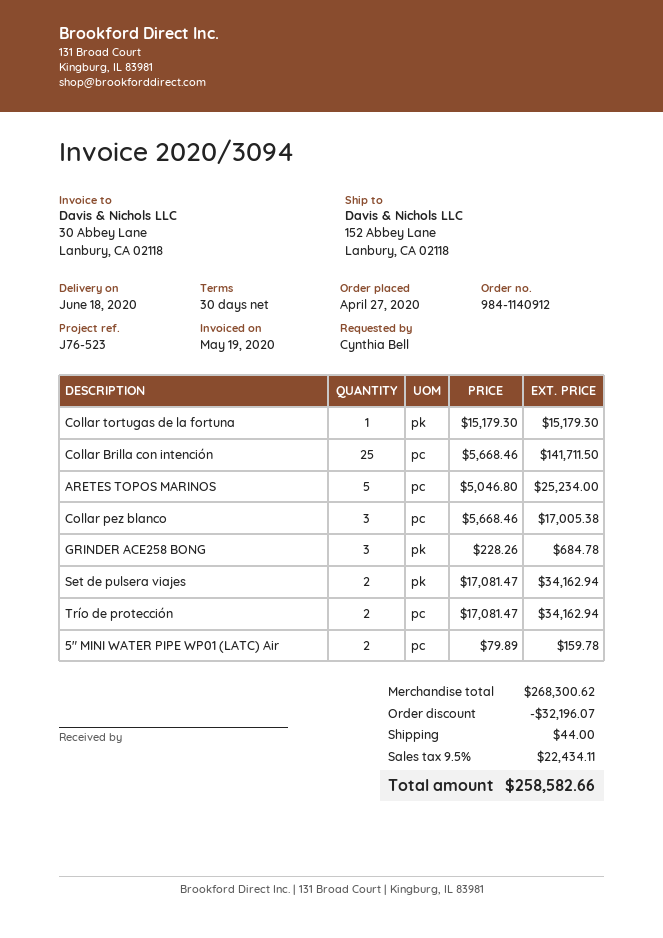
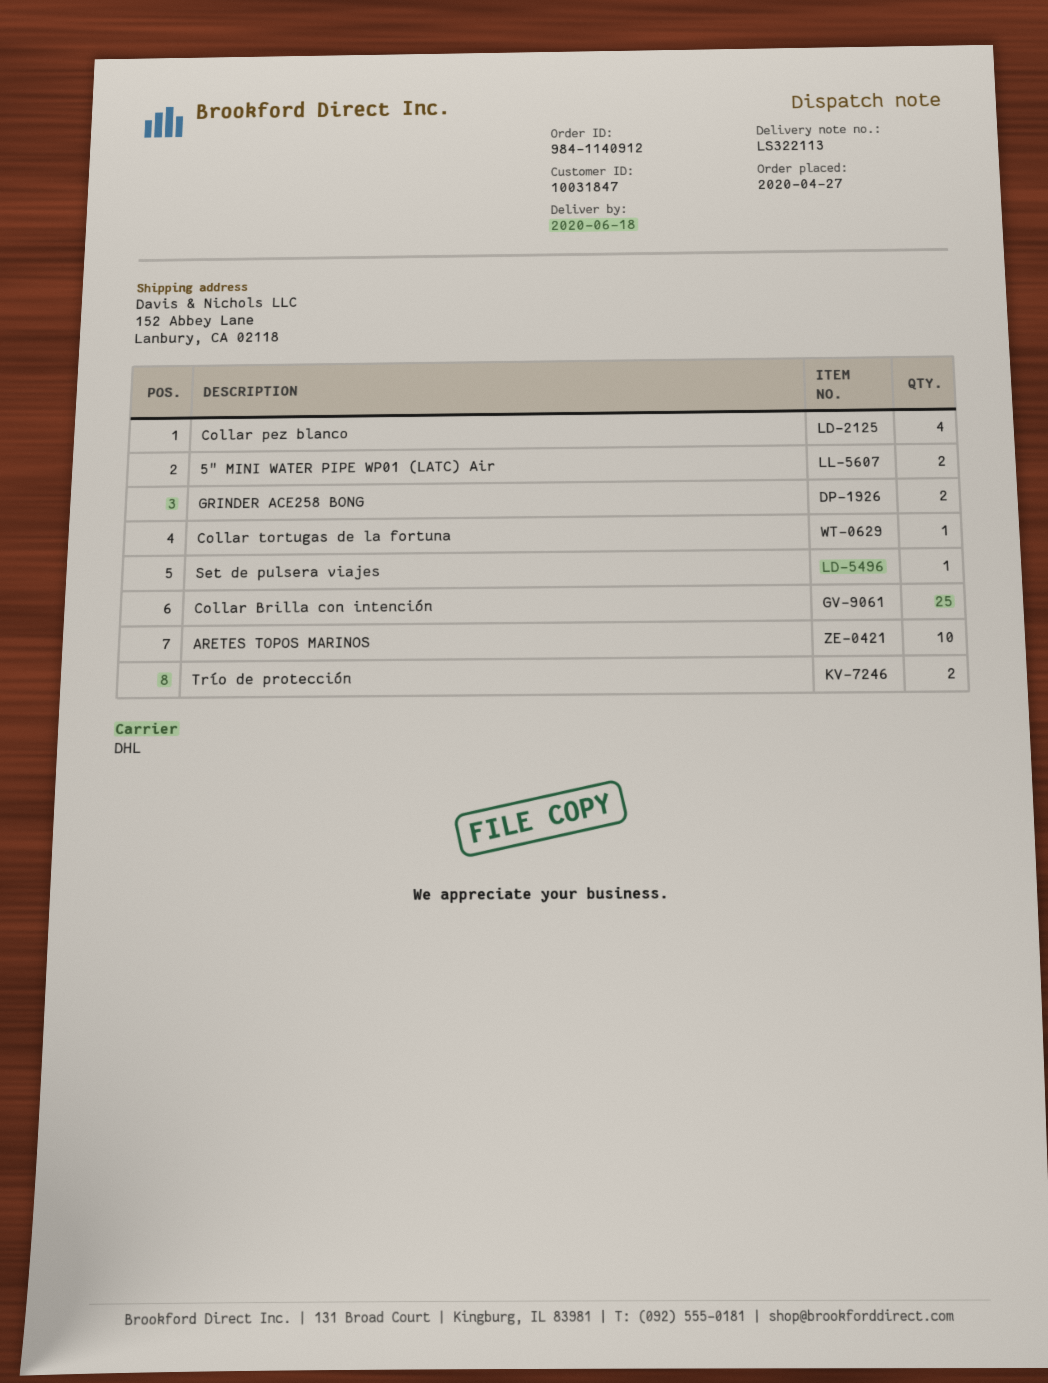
ARETES TOPOS MARINOS: 5 -> 10
Collar pez blanco: 3 -> 4
GRINDER ACE258 BONG: 3 -> 2
Set de pulsera viajes: 2 -> 1

